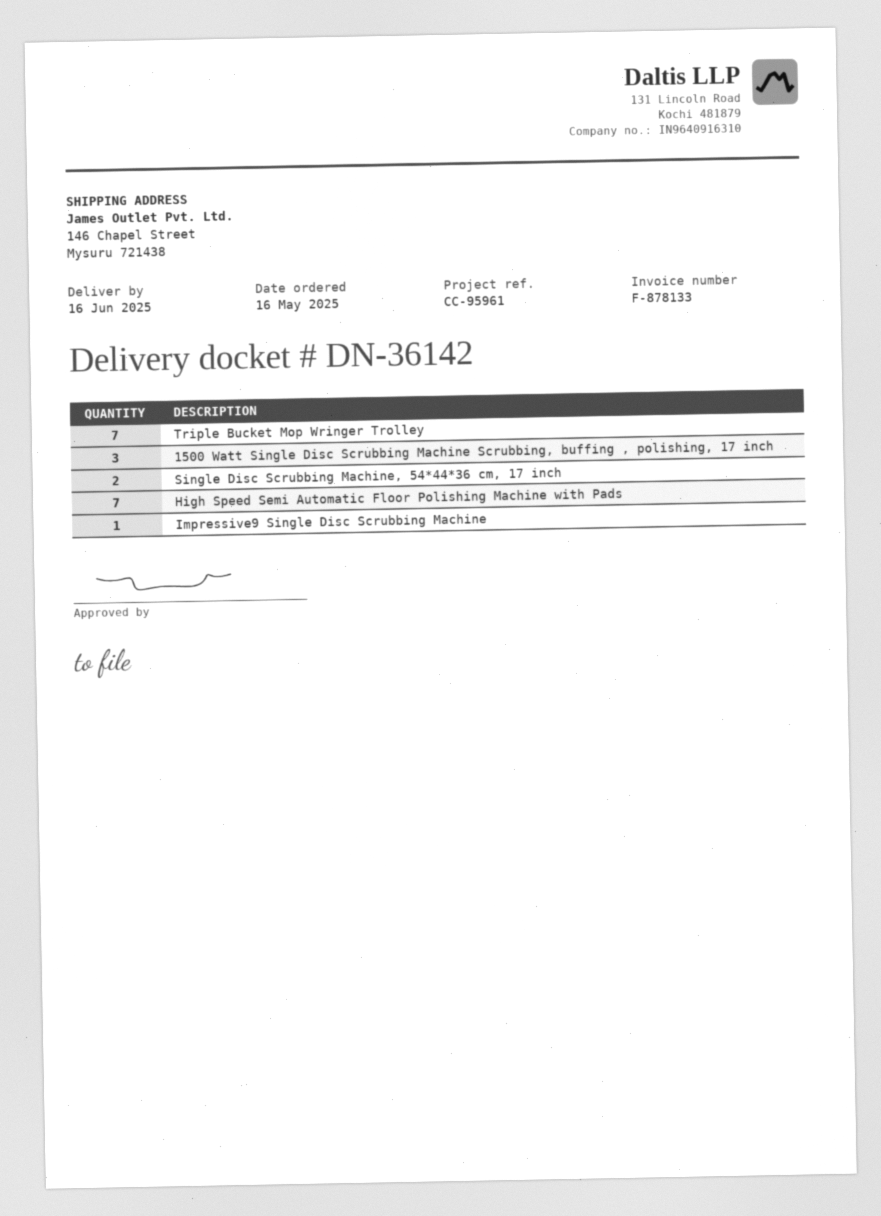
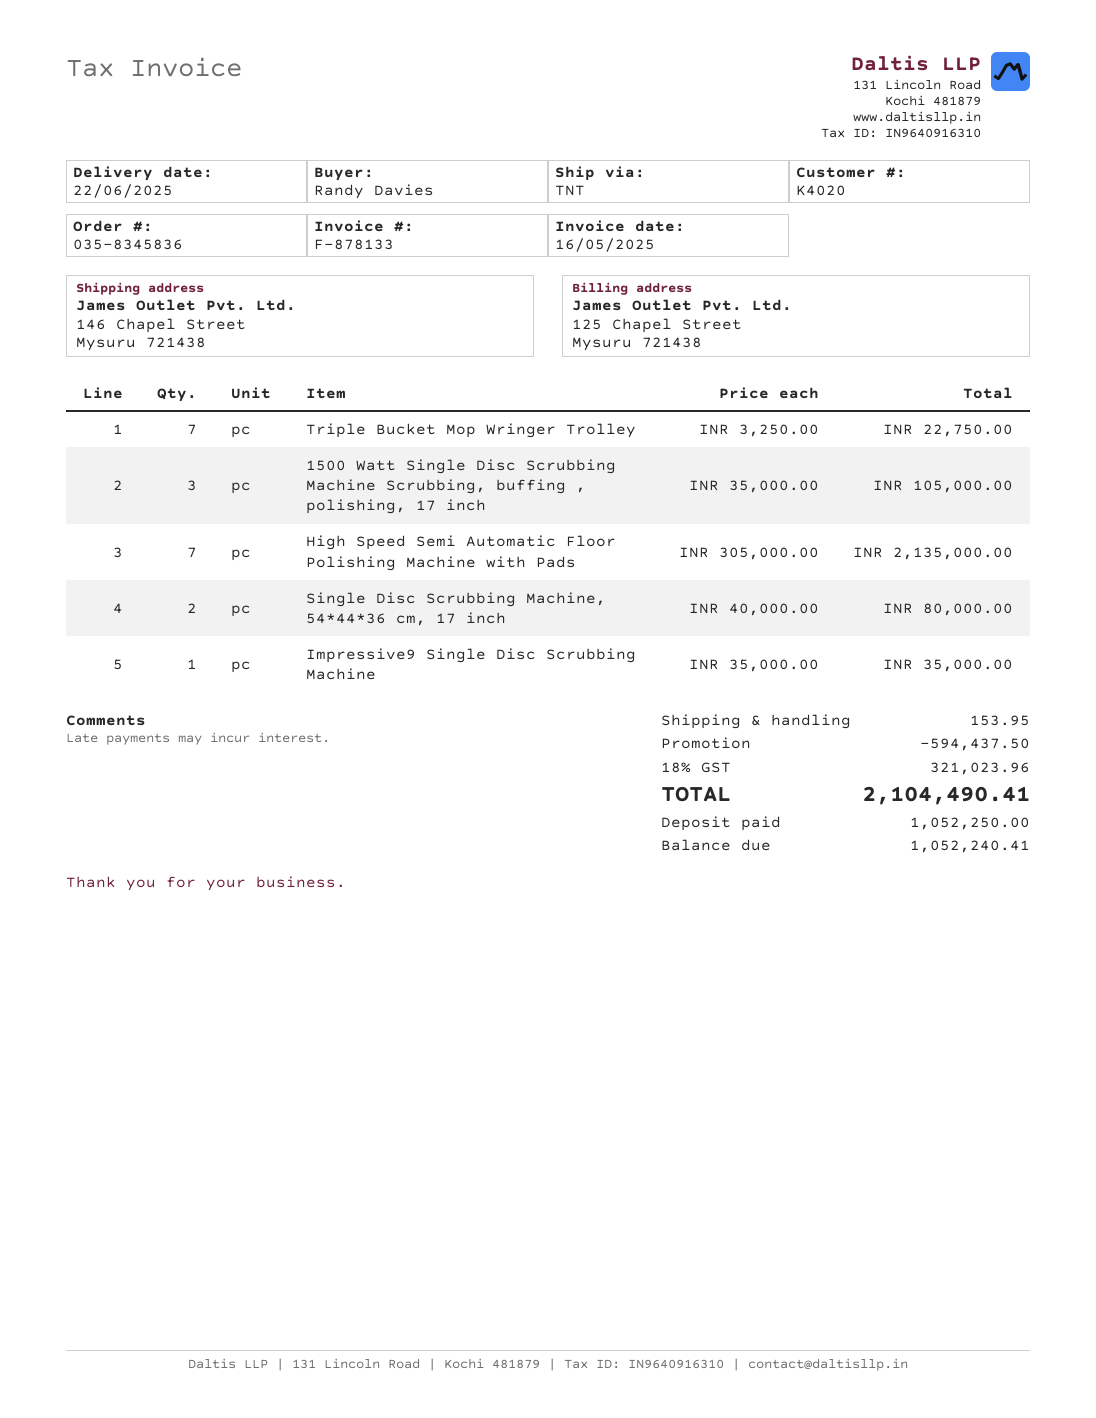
delivery date: 2025-06-16 -> 2025-06-22

